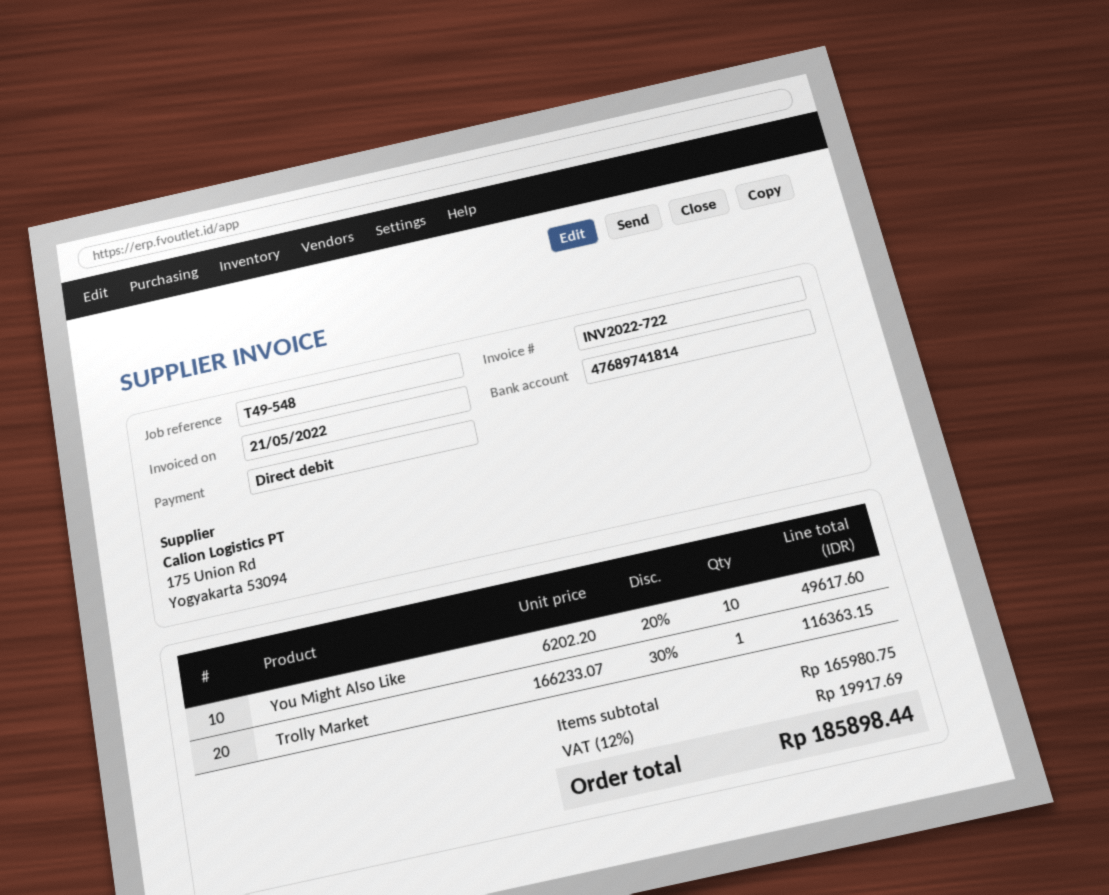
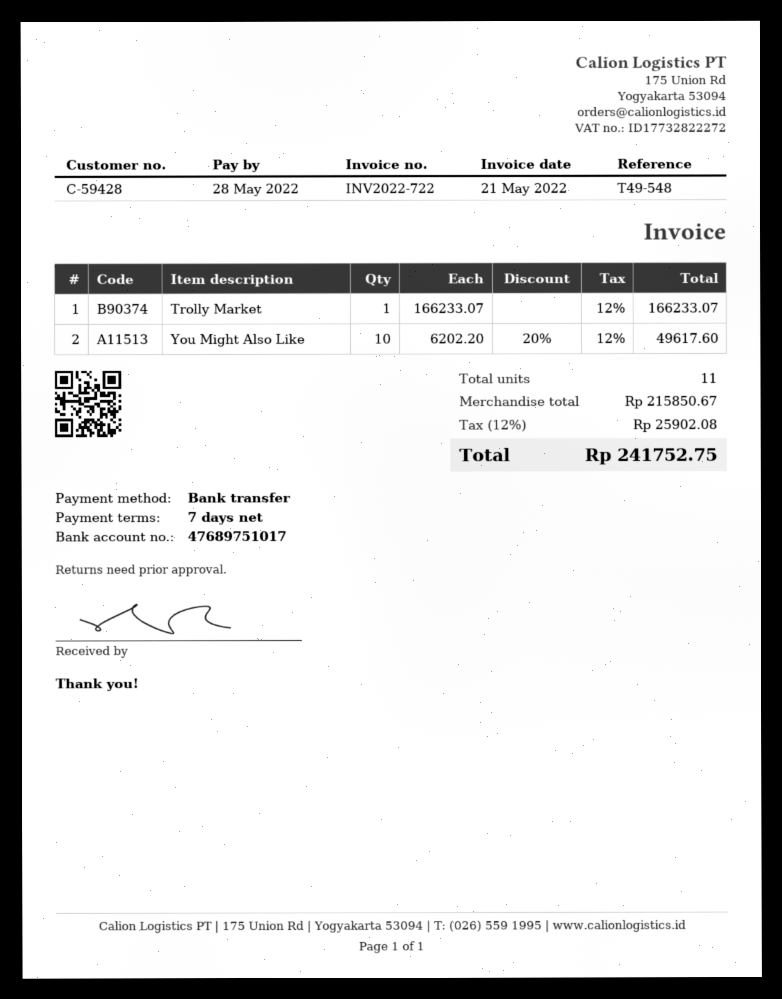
payment method: direct debit -> bank transfer
bank account: 47689741814 -> 47689751017
Trolly Market: 1 x 166233.07 - 30% = 116363.15 -> 1 x 166233.07 = 166233.07
subtotal: 165980.75 -> 215850.67
tax: 12% = 19917.69 -> 12% = 25902.08
total: 185898.44 -> 241752.75

